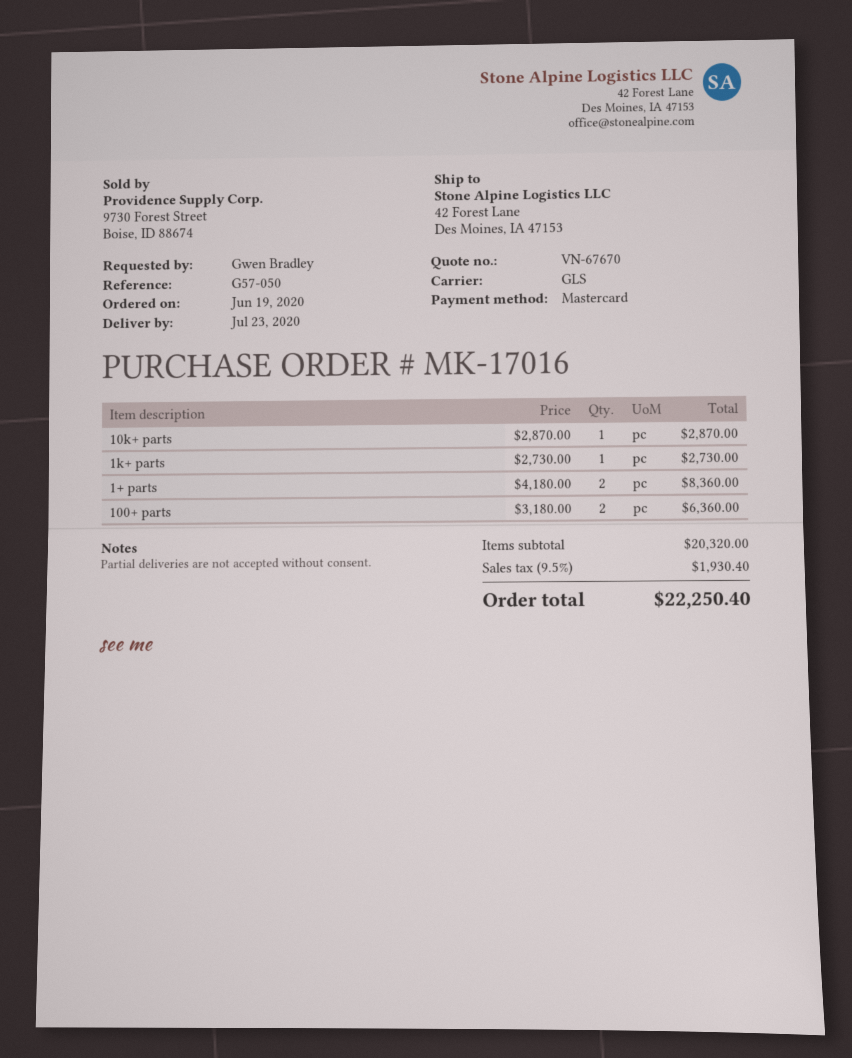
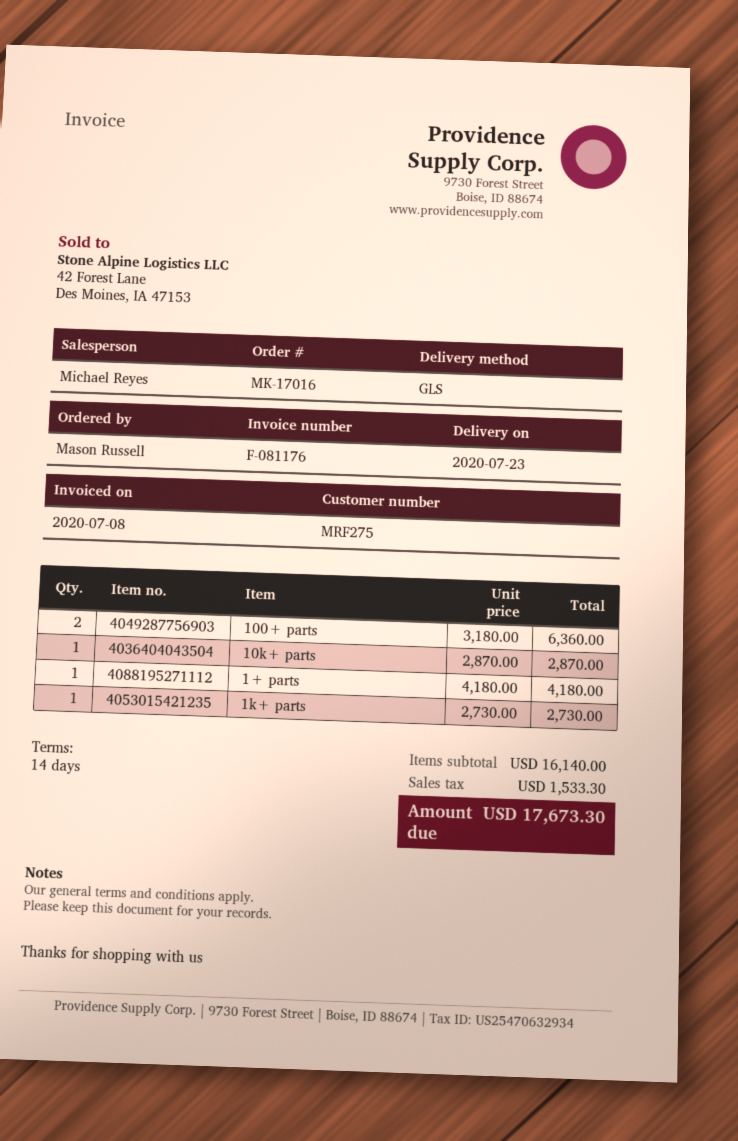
ordered by: Gwen Bradley -> Mason Russell
1+ parts: 2 x 4180.00 = 8360.00 -> 1 x 4180.00 = 4180.00
subtotal: 20320.00 -> 16140.00
tax: 1930.40 -> 1533.30
total: 22250.40 -> 17673.30

